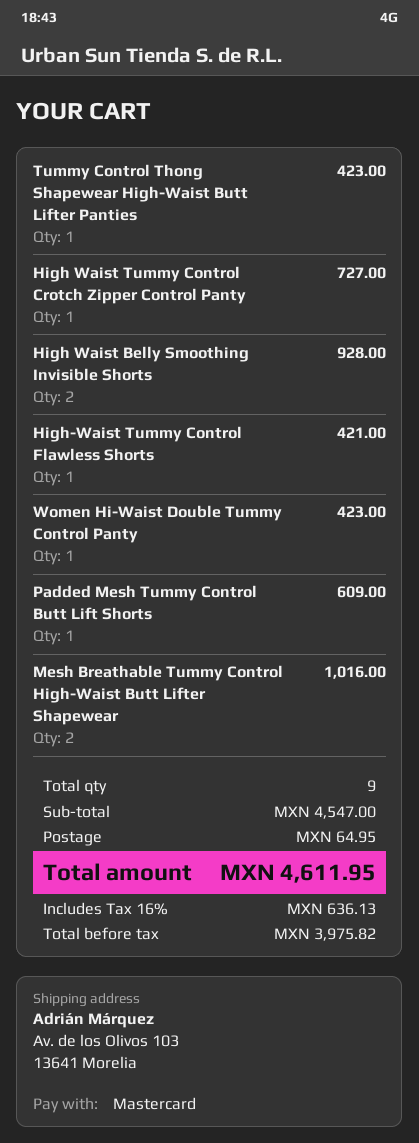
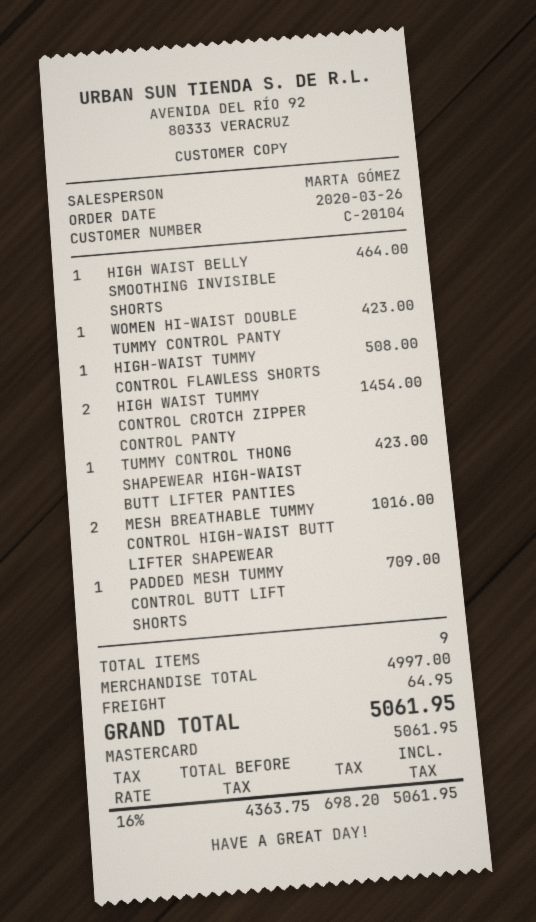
High Waist Tummy Control Crotch Zipper Control Panty: 1 for 727.00 -> 2 for 1454.00
High Waist Belly Smoothing Invisible Shorts: 2 for 928.00 -> 1 for 464.00
High-Waist Tummy Control Flawless Shorts: 1 for 421.00 -> 1 for 508.00
Padded Mesh Tummy Control Butt Lift Shorts: 1 for 609.00 -> 1 for 709.00
subtotal: 4547.00 -> 4997.00
net: 3975.82 -> 4363.75
tax: 16% = 636.13 -> 16% = 698.20
total: 4611.95 -> 5061.95

